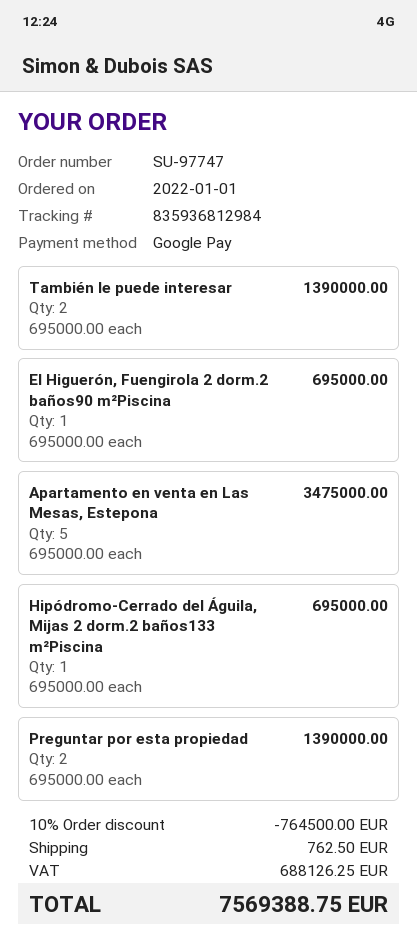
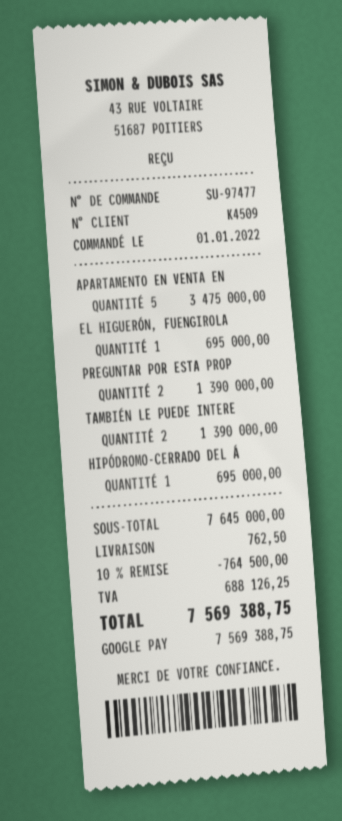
order number: SU-97747 -> SU-97477

